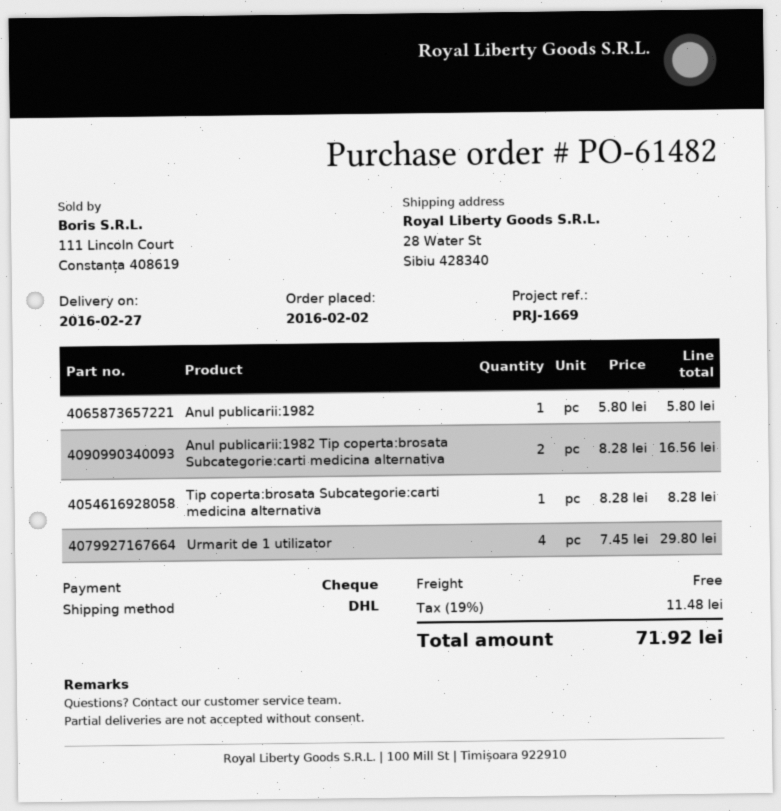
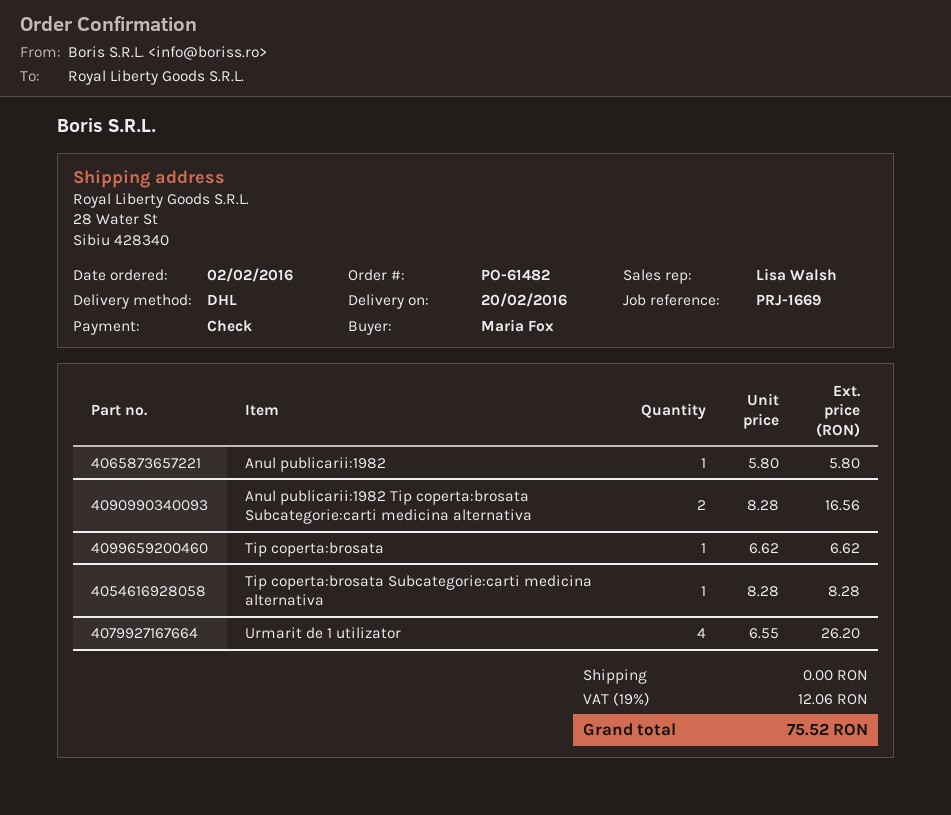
delivery date: 2016-02-27 -> 2016-02-20
Urmarit de 1 utilizator: 4 x 7.45 = 29.80 -> 4 x 6.55 = 26.20
Tip coperta:brosata: none -> 1 x 6.62 = 6.62
tax: 19% = 11.48 -> 19% = 12.06
total: 71.92 -> 75.52

